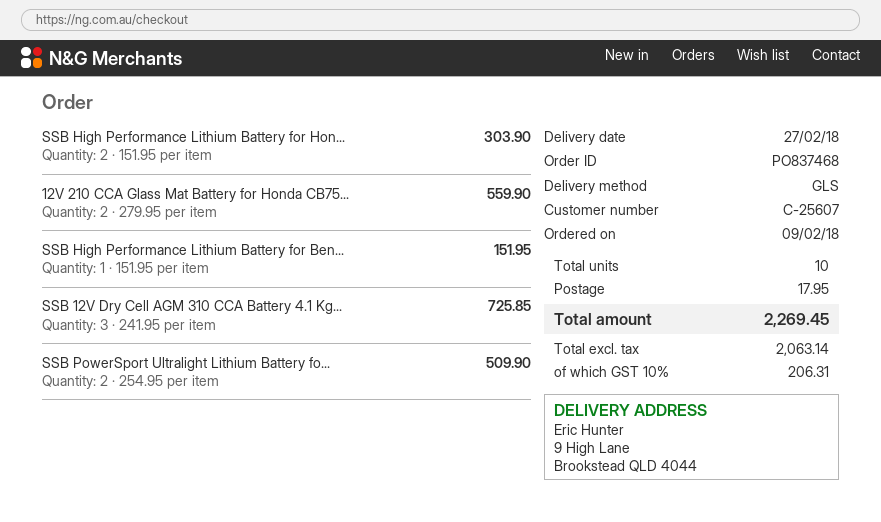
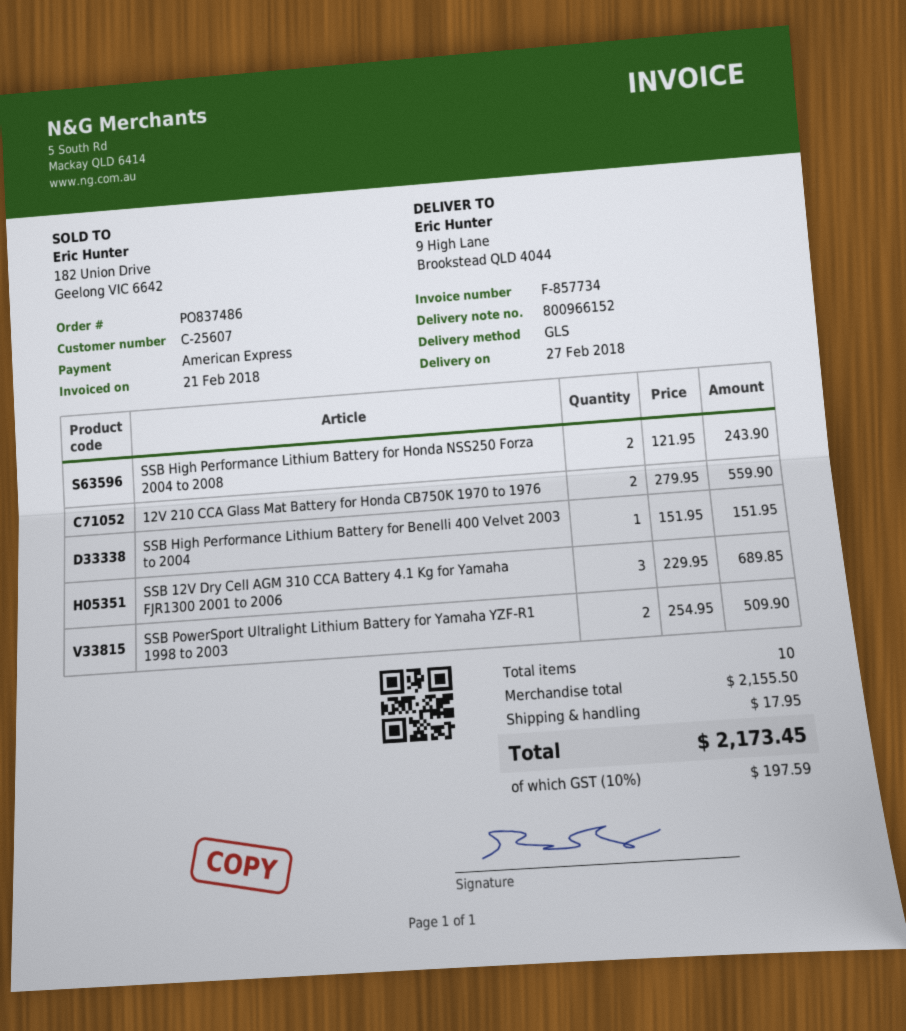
order number: PO837468 -> PO837486
SSB High Performance Lithium Battery for Hon...: 2 x 151.95 = 303.90 -> 2 x 121.95 = 243.90
SSB 12V Dry Cell AGM 310 CCA Battery 4.1 Kg...: 3 x 241.95 = 725.85 -> 3 x 229.95 = 689.85
tax: 10% = 206.31 -> 10% = 197.59
total: 2269.45 -> 2173.45

